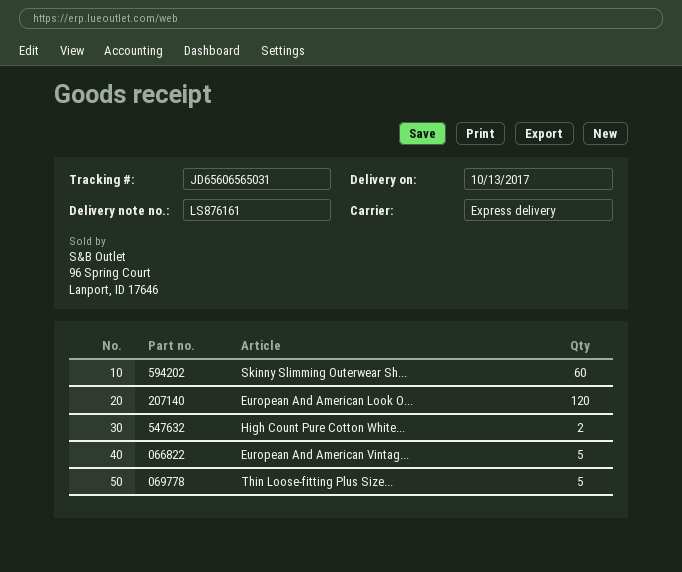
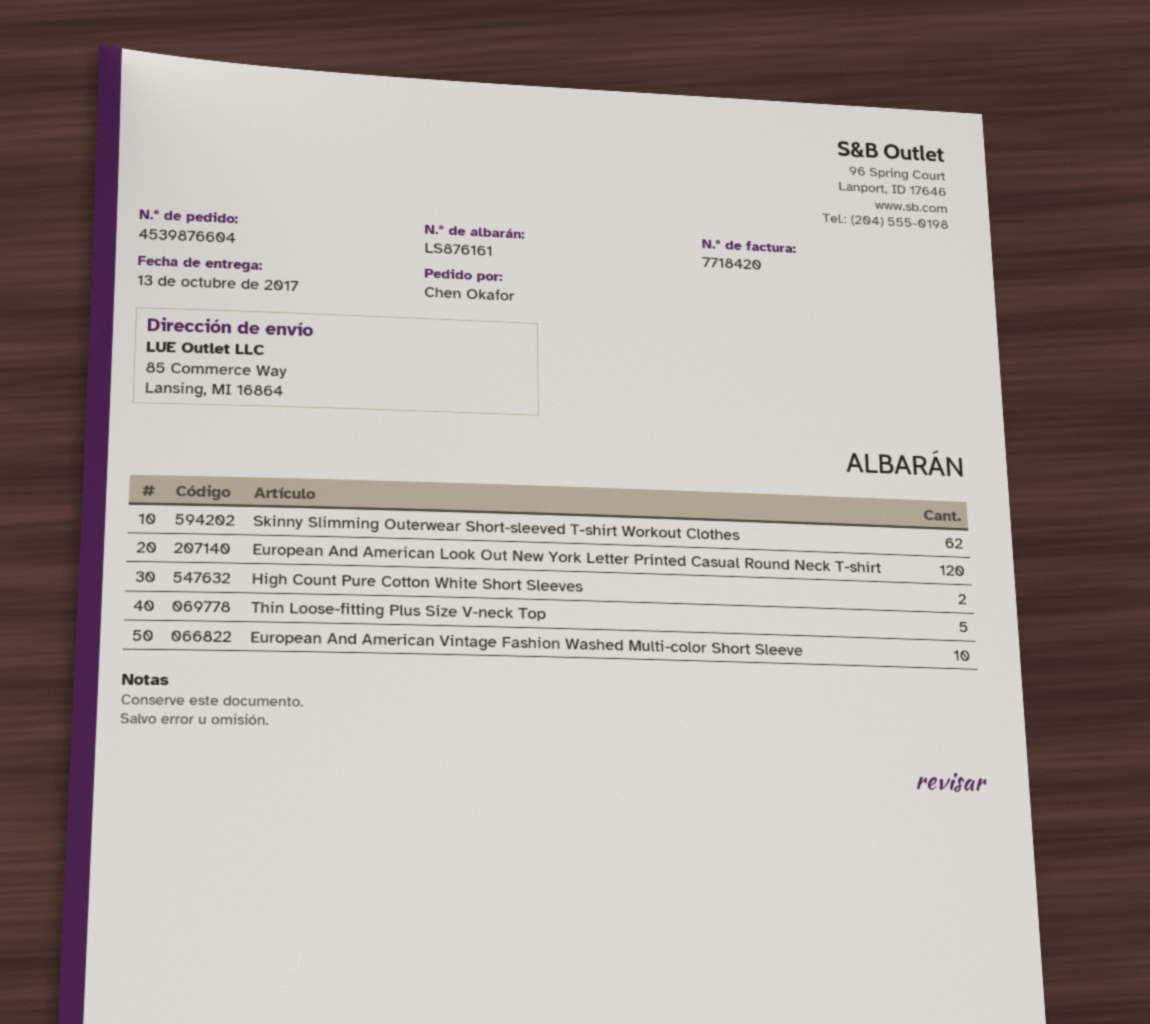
Skinny Slimming Outerwear Sh...: 60 -> 62
European And American Vintag...: 5 -> 10

